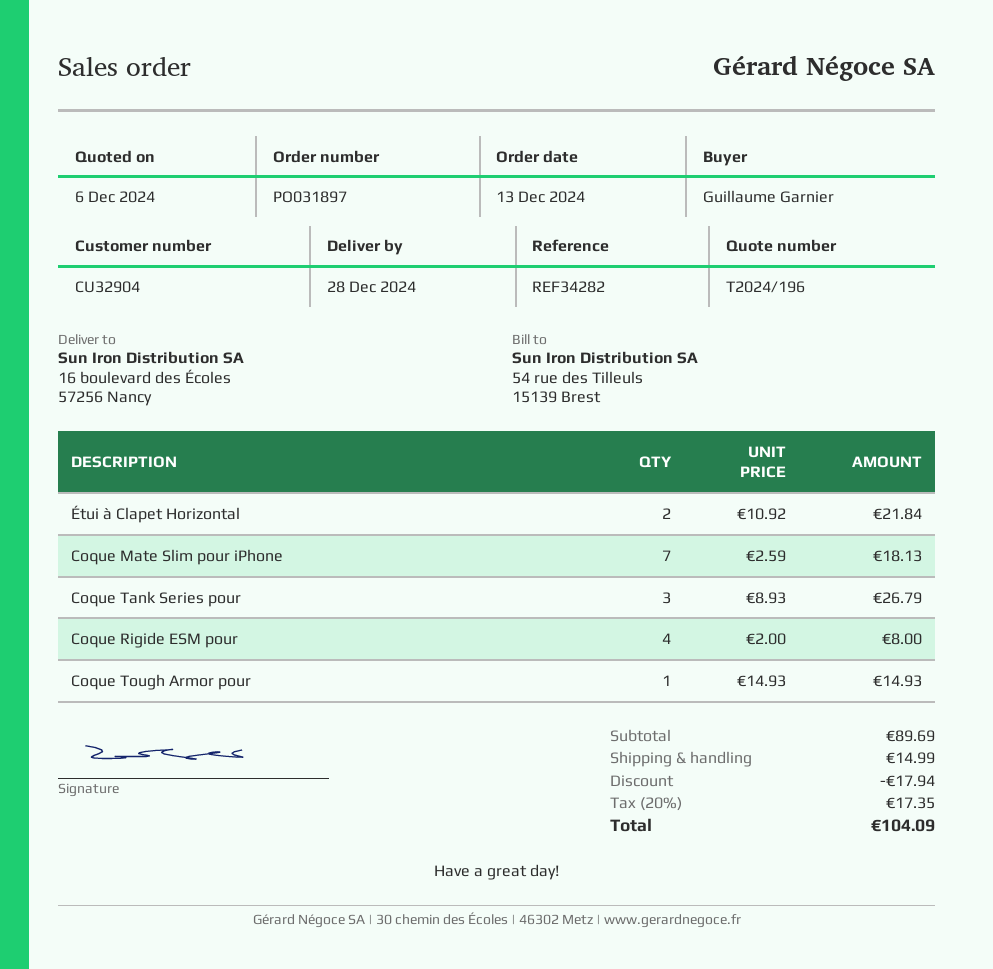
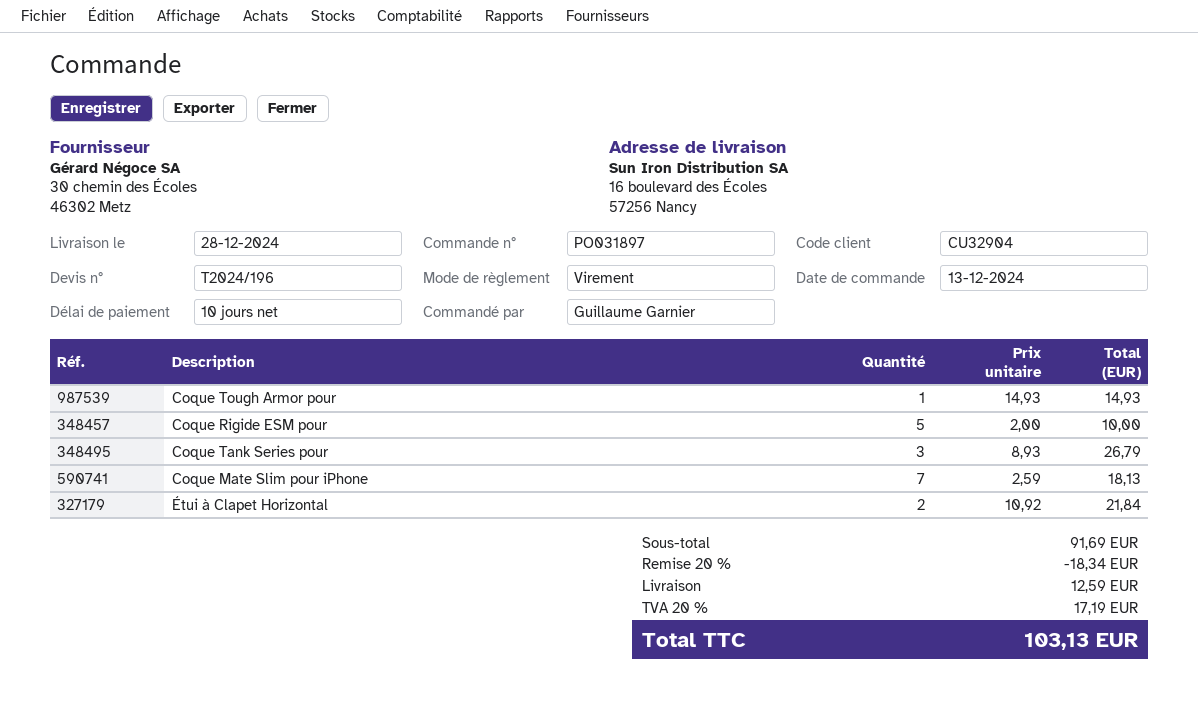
Coque Rigide ESM pour: 4 x 2.00 = 8.00 -> 5 x 2.00 = 10.00
subtotal: 89.69 -> 91.69
discount: 17.94 -> 18.34
shipping: 14.99 -> 12.59
tax: 20% = 17.35 -> 20% = 17.19
total: 104.09 -> 103.13

